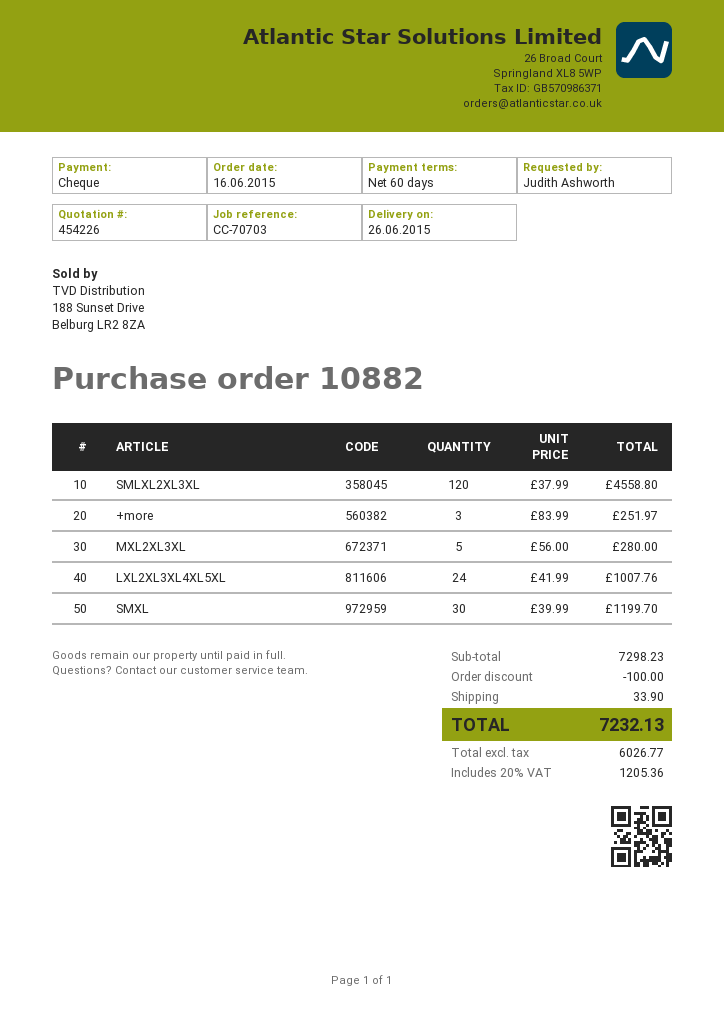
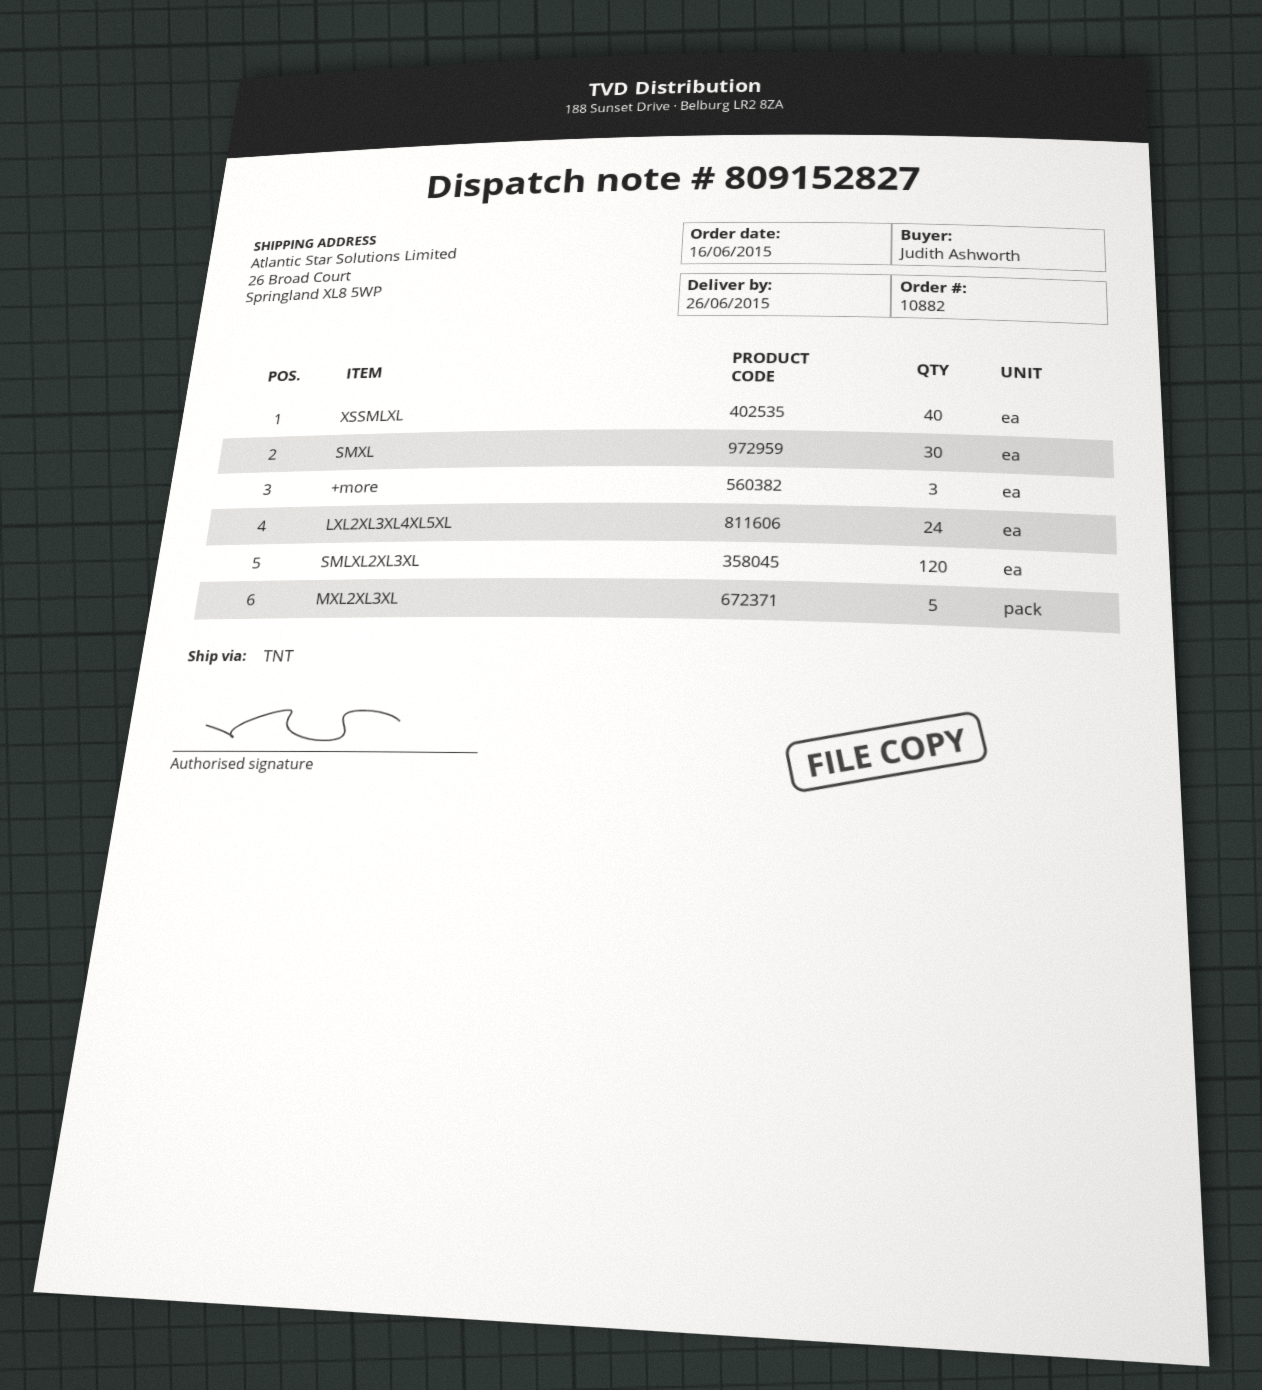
XSSMLXL: none -> 40

